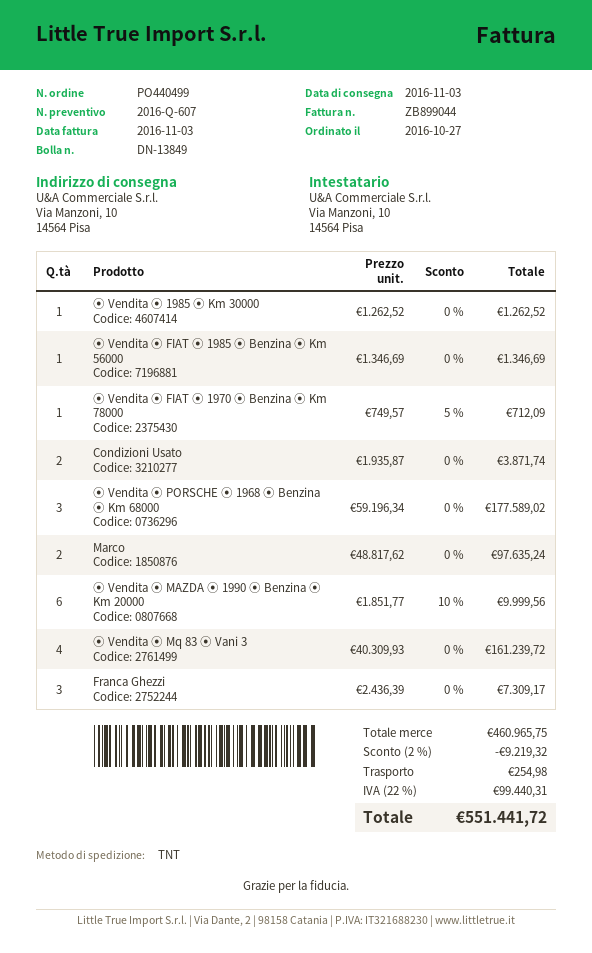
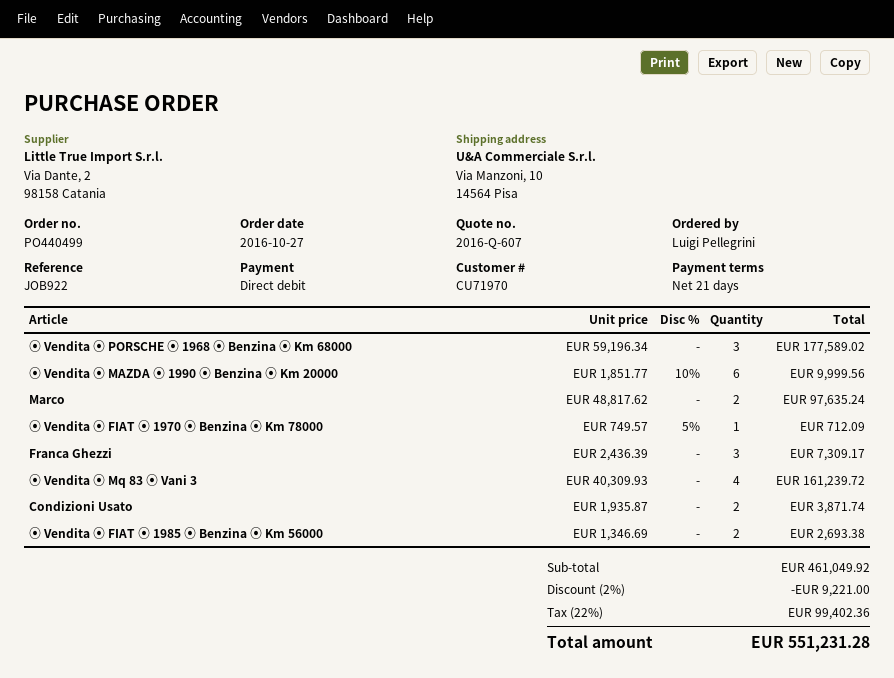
⦿ Vendita ⦿ 1985 ⦿ Km 30000: 1 x 1262.52 = 1262.52 -> none
⦿ Vendita ⦿ FIAT ⦿ 1985 ⦿ Benzina ⦿ Km 56000: 1 x 1346.69 = 1346.69 -> 2 x 1346.69 = 2693.38
subtotal: 460965.75 -> 461049.92
discount: 2% = 9219.32 -> 2% = 9221.00
shipping: 254.98 -> none
tax: 22% = 99440.31 -> 22% = 99402.36
total: 551441.72 -> 551231.28

